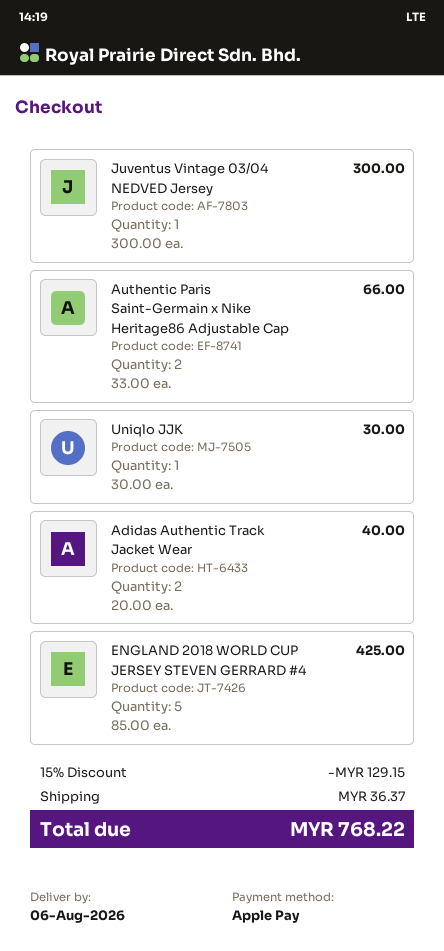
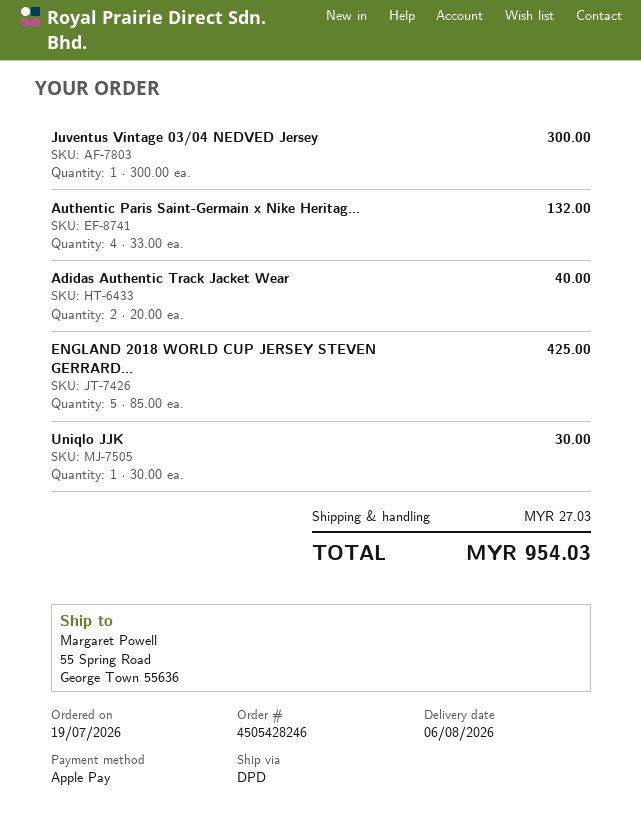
Authentic Paris Saint-Germain x Nike Heritage86 Adjustable Cap: 2 x 33.00 = 66.00 -> 4 x 33.00 = 132.00
discount: 15% = 129.15 -> none
shipping: 36.37 -> 27.03
total: 768.22 -> 954.03

